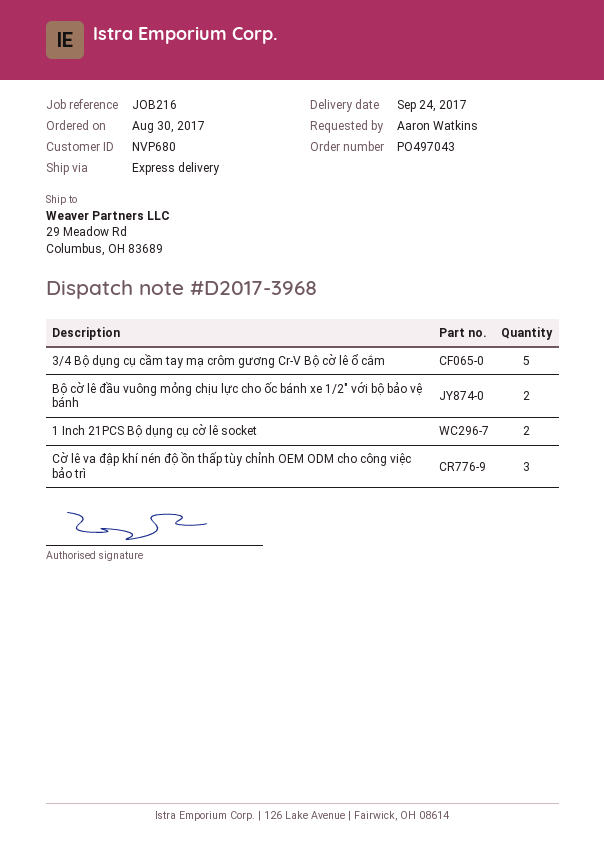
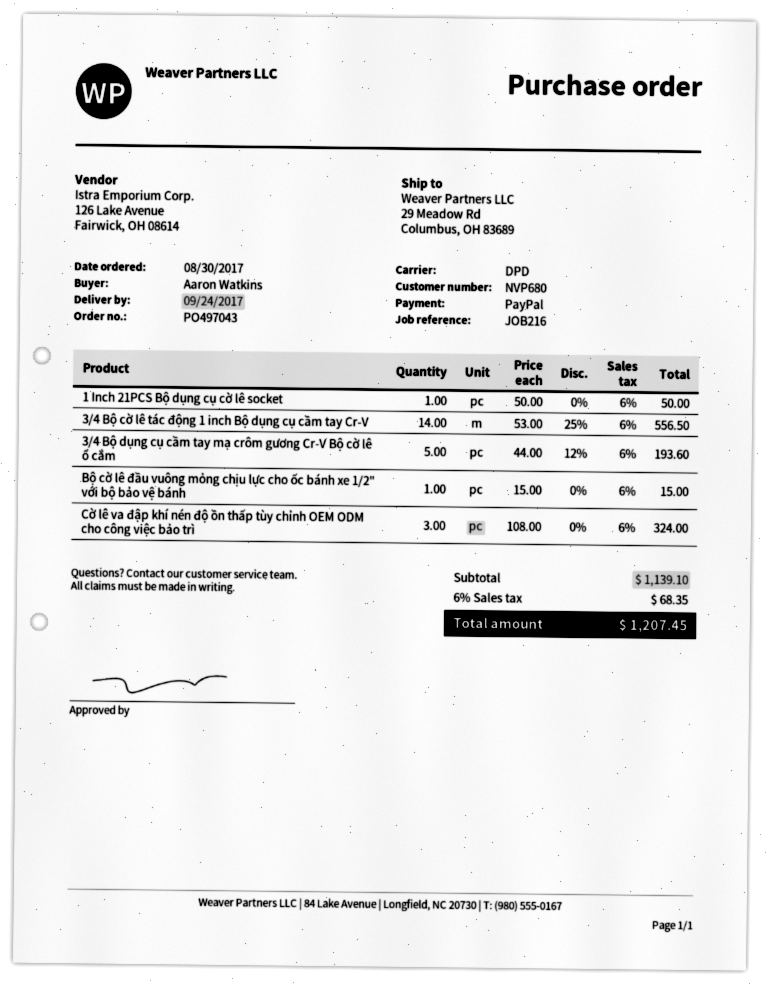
shipping method: express -> DPD
Bộ cờ lê đầu vuông mỏng chịu lực cho ốc bánh xe 1/2" với bộ bảo vệ bánh: 2 -> 1
1 Inch 21PCS Bộ dụng cụ cờ lê socket: 2 -> 1
3/4 Bộ cờ lê tác động 1 inch Bộ dụng cụ cầm tay Cr-V: none -> 14

